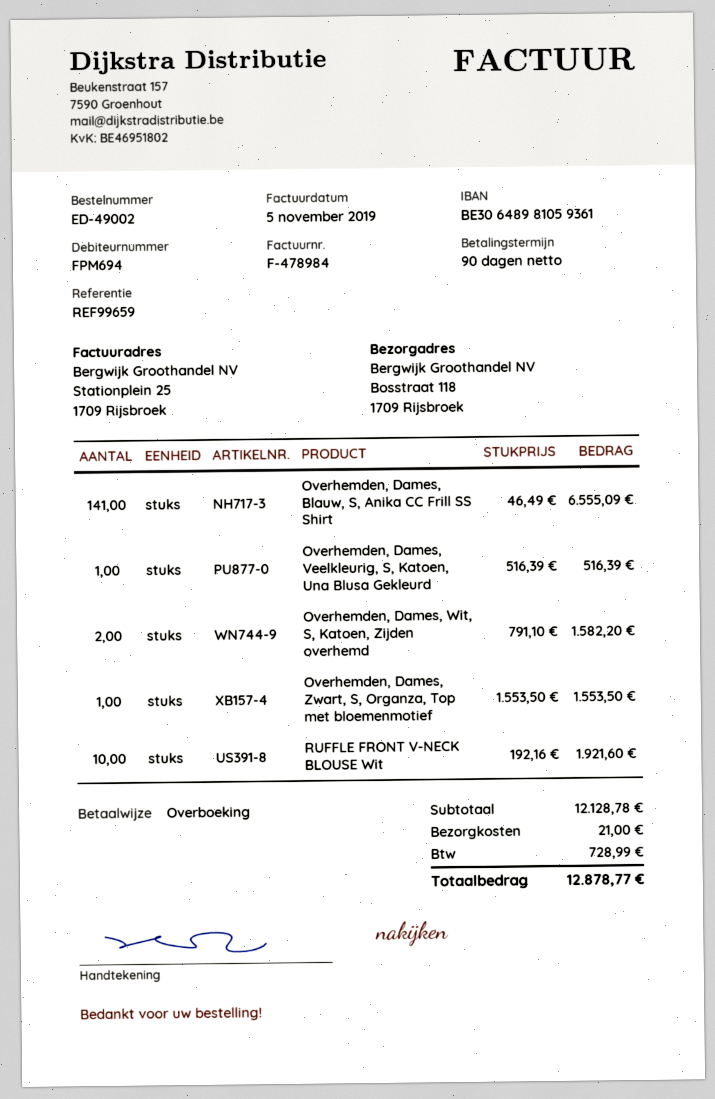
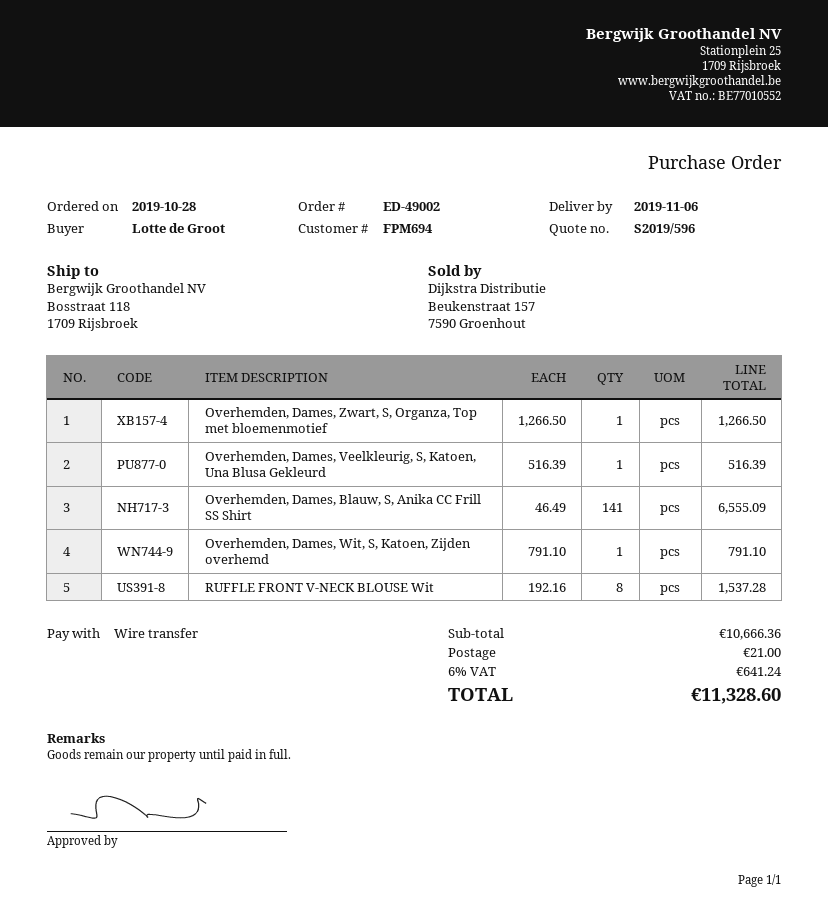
Overhemden, Dames, Wit, S, Katoen, Zijden overhemd: 2 x 791.10 = 1582.20 -> 1 x 791.10 = 791.10
Overhemden, Dames, Zwart, S, Organza, Top met bloemenmotief: 1 x 1553.50 = 1553.50 -> 1 x 1266.50 = 1266.50
RUFFLE FRONT V-NECK BLOUSE Wit: 10 x 192.16 = 1921.60 -> 8 x 192.16 = 1537.28
subtotal: 12128.78 -> 10666.36
tax: 728.99 -> 641.24
total: 12878.77 -> 11328.60

